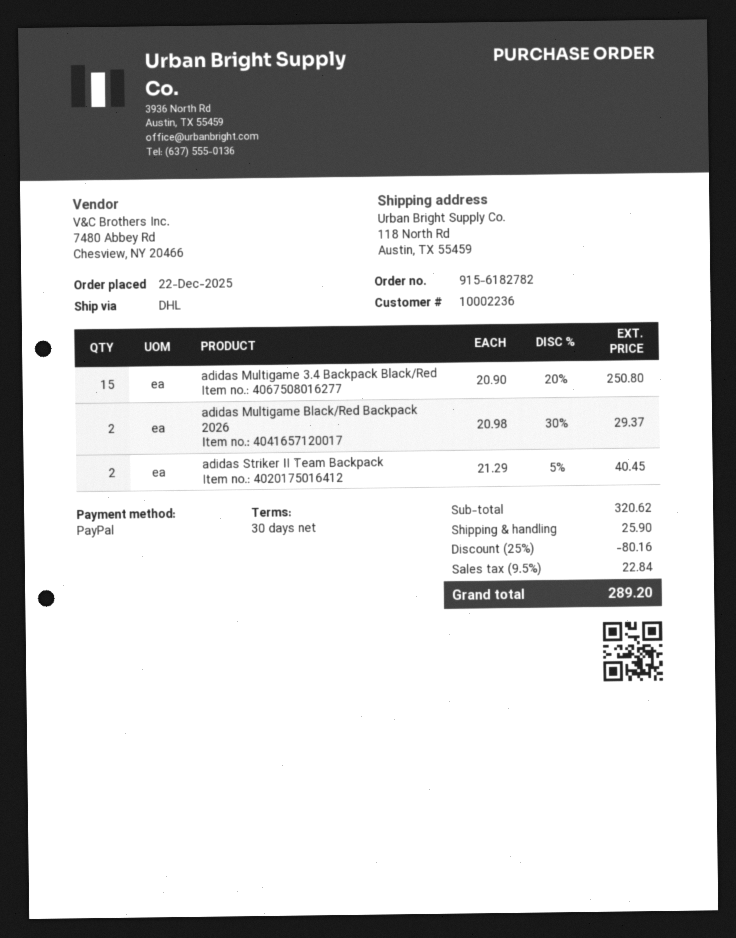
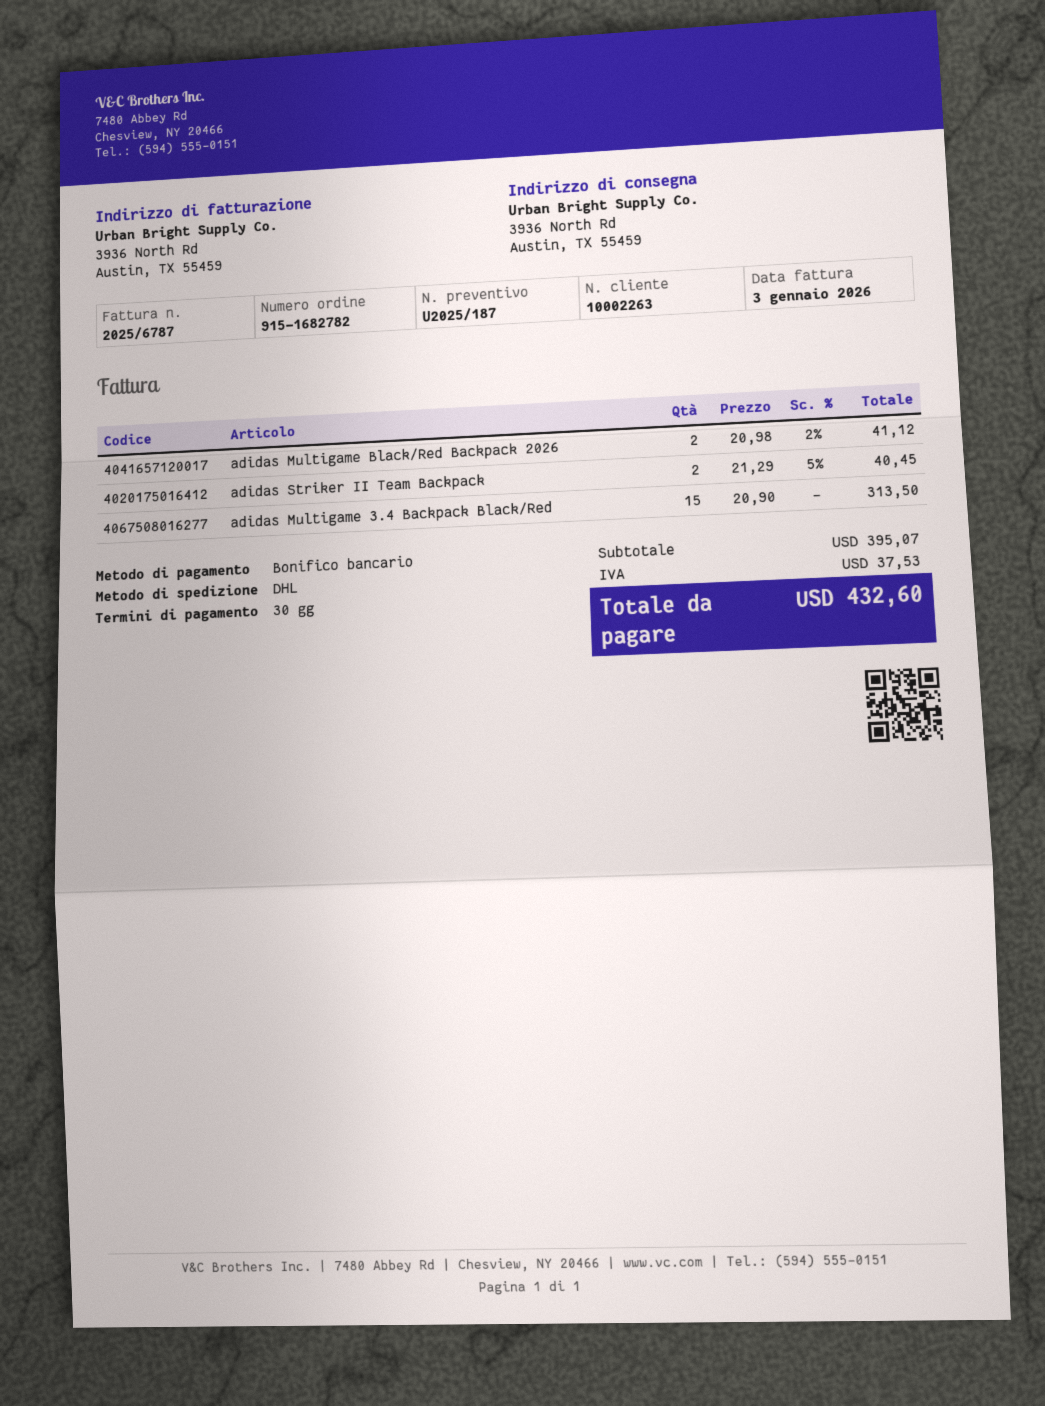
order number: 915-6182782 -> 915-1682782
customer number: 10002236 -> 10002263
payment method: PayPal -> bank transfer
ship to: 118 North Rd, Austin, TX 55459 -> 3936 North Rd, Austin, TX 55459
adidas Multigame 3.4 Backpack Black/Red: 15 x 20.90 - 20% = 250.80 -> 15 x 20.90 = 313.50
adidas Multigame Black/Red Backpack 2026: 2 x 20.98 - 30% = 29.37 -> 2 x 20.98 - 2% = 41.12
subtotal: 320.62 -> 395.07
discount: 25% = 80.16 -> none
shipping: 25.90 -> none
tax: 22.84 -> 37.53
total: 289.20 -> 432.60

